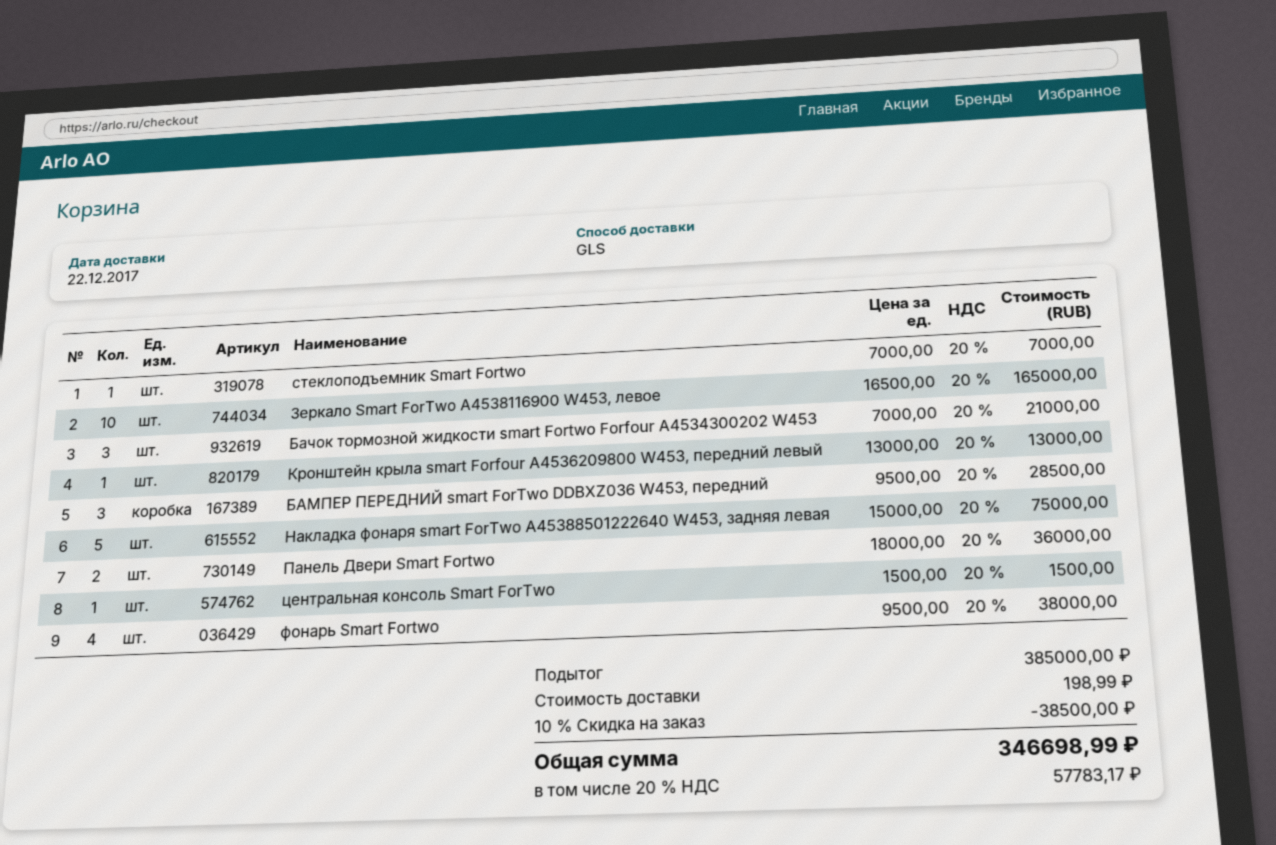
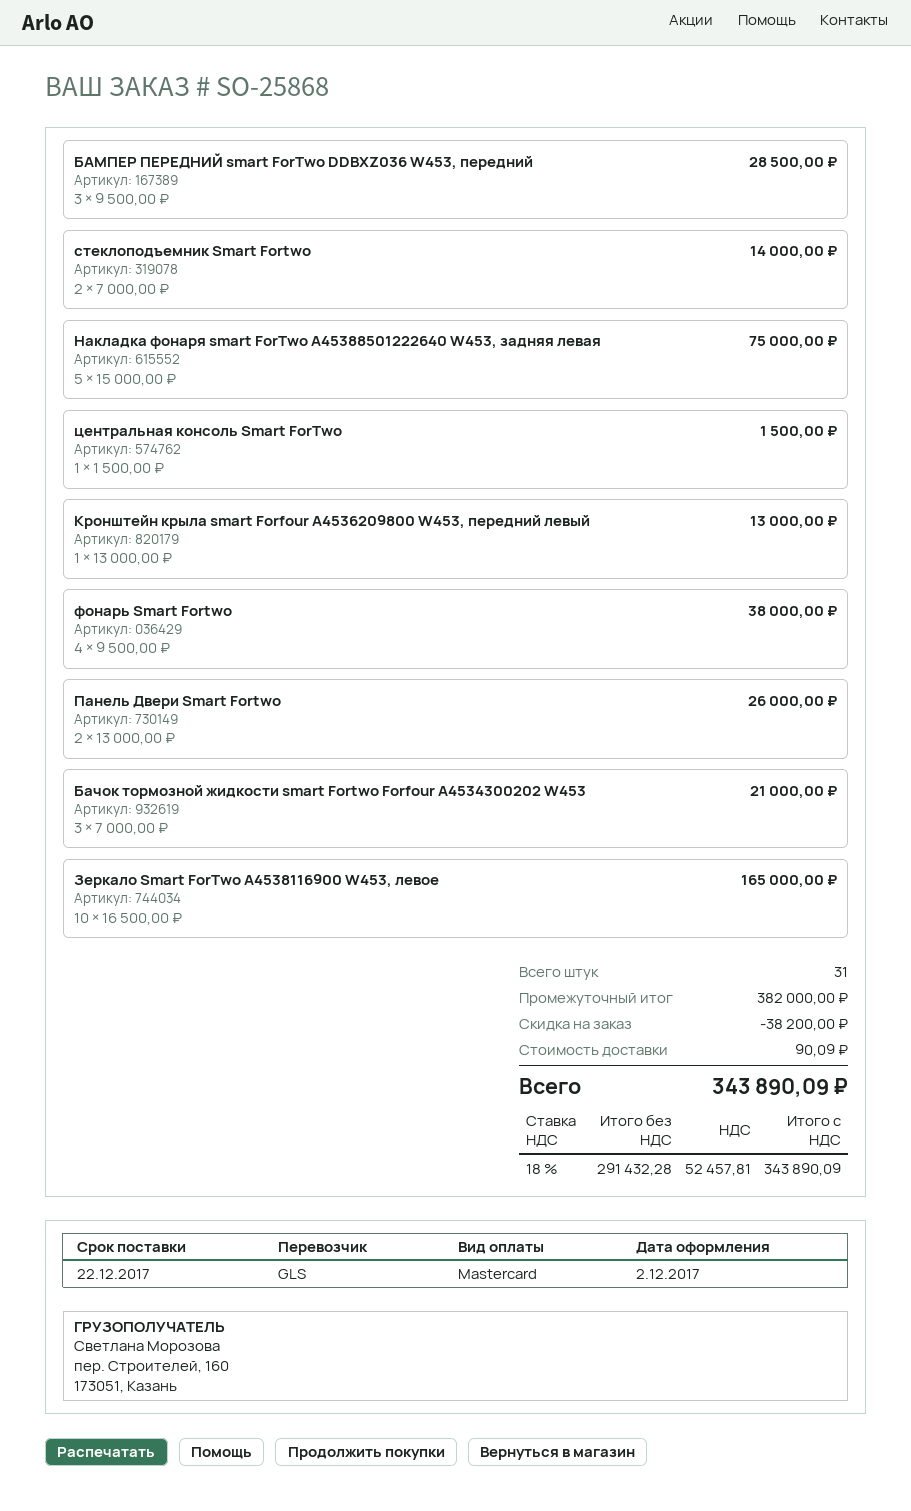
стеклоподъемник Smart Fortwo: 1 x 7000.00 = 7000.00 -> 2 x 7000.00 = 14000.00
Панель Двери Smart Fortwo: 2 x 18000.00 = 36000.00 -> 2 x 13000.00 = 26000.00
subtotal: 385000.00 -> 382000.00
discount: 38500.00 -> 38200.00
shipping: 198.99 -> 90.09
tax: 20% = 57783.17 -> 18% = 52457.81
total: 346698.99 -> 343890.09

